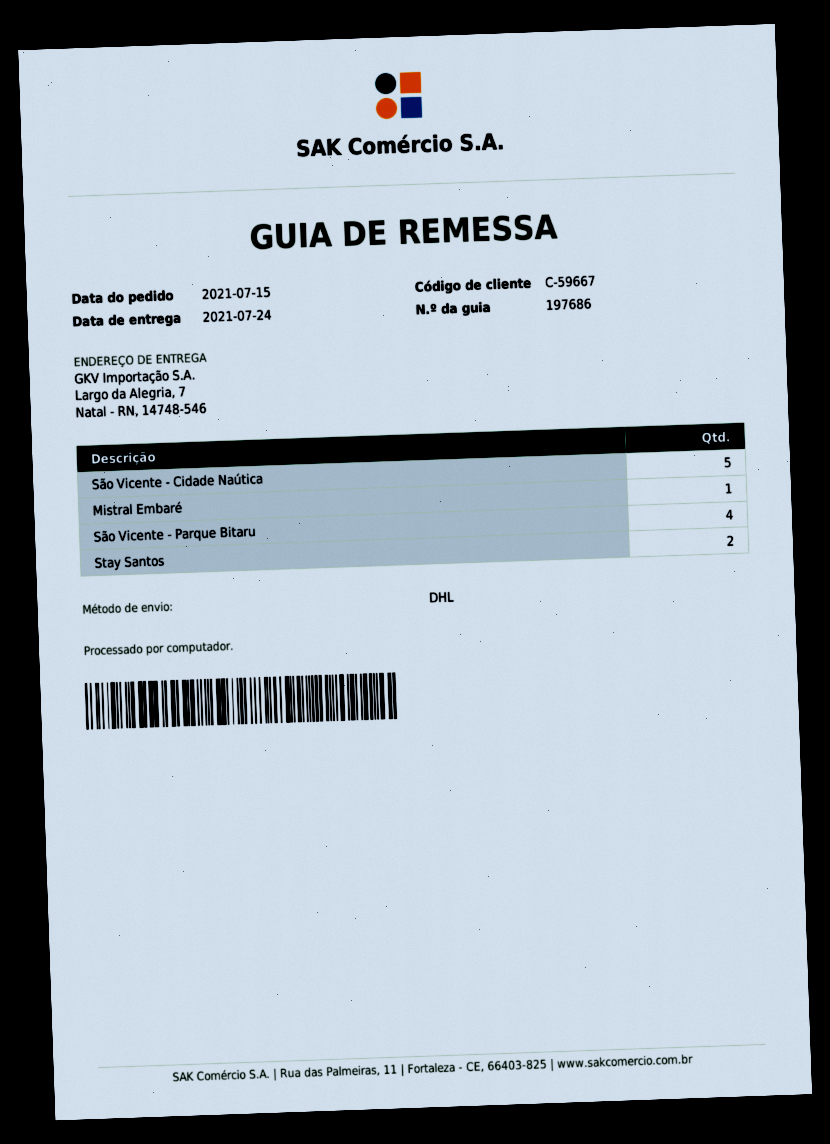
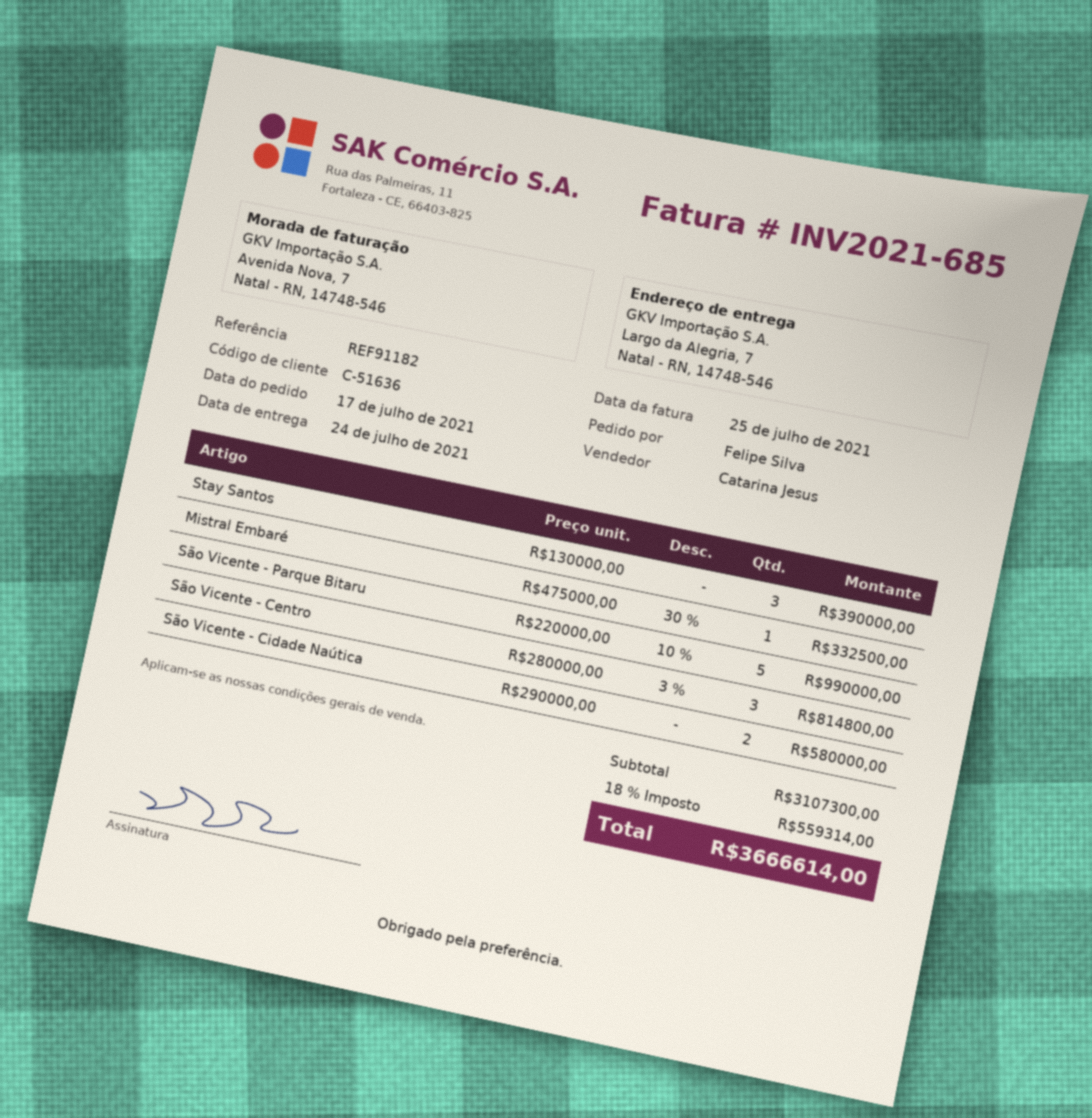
order date: 2021-07-15 -> 2021-07-17
customer number: C-59667 -> C-51636
São Vicente - Cidade Naútica: 5 -> 2
São Vicente - Parque Bitaru: 4 -> 5
Stay Santos: 2 -> 3
São Vicente - Centro: none -> 3

